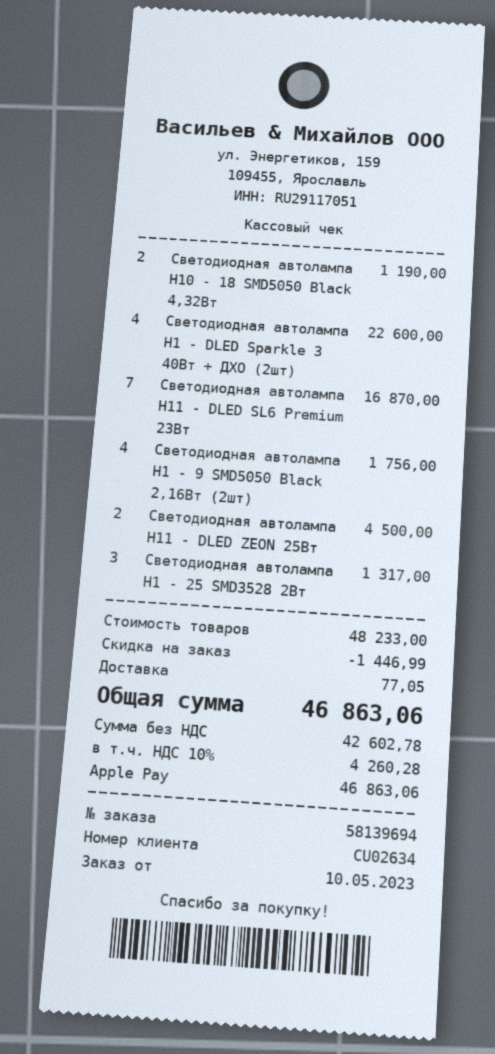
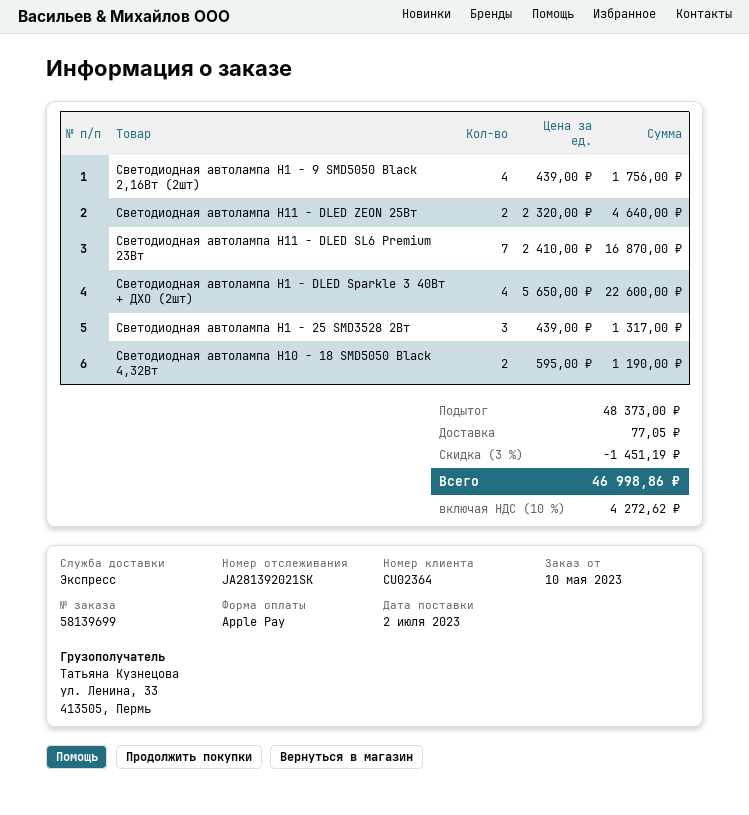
order number: 58139694 -> 58139699
customer number: CU02634 -> CU02364
Светодиодная автолампа Н11 - DLED ZEON 25Вт: 2 for 4500.00 -> 2 for 4640.00
subtotal: 48233.00 -> 48373.00
discount: 1446.99 -> 1451.19
tax: 10% = 4260.28 -> 10% = 4272.62
total: 46863.06 -> 46998.86

